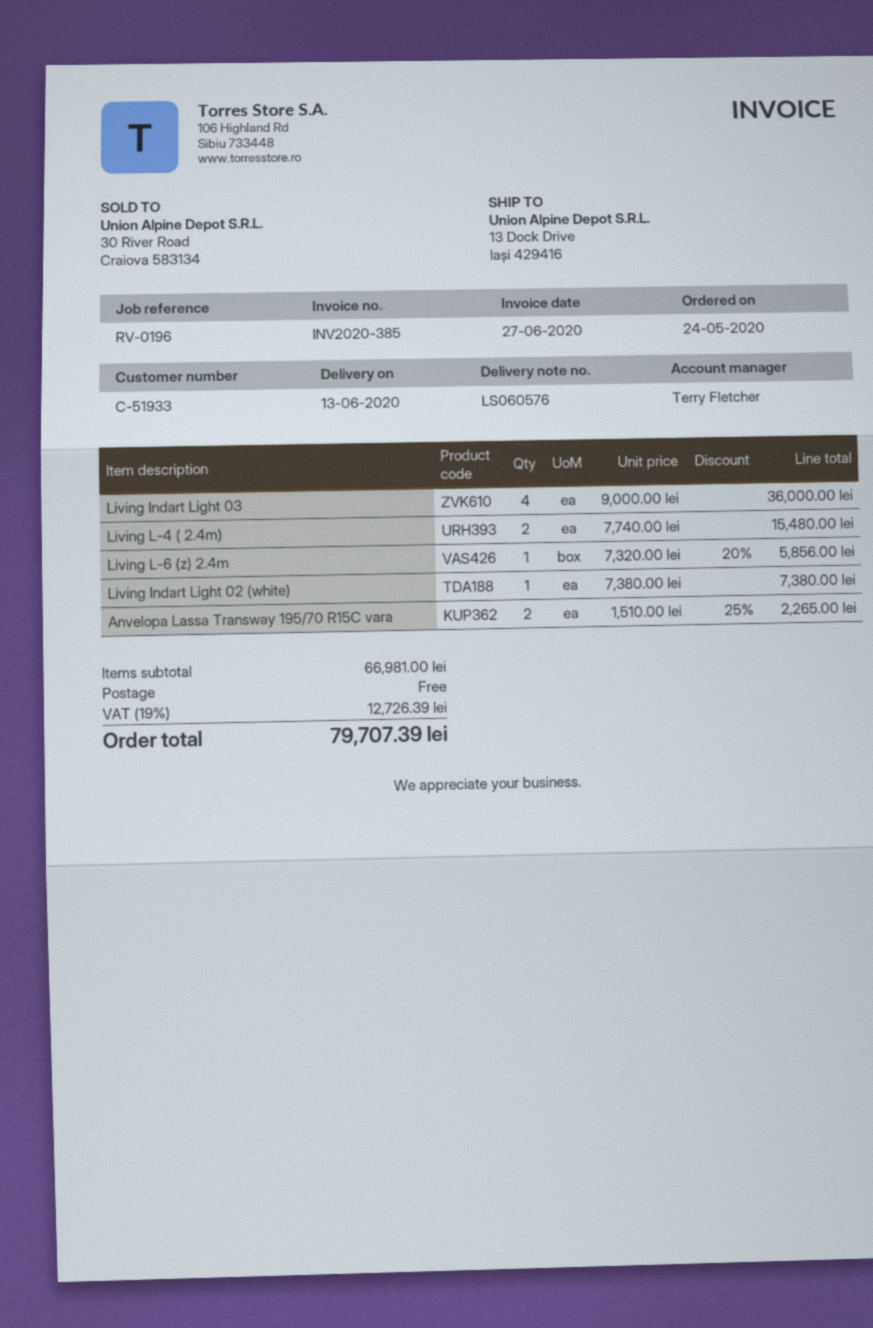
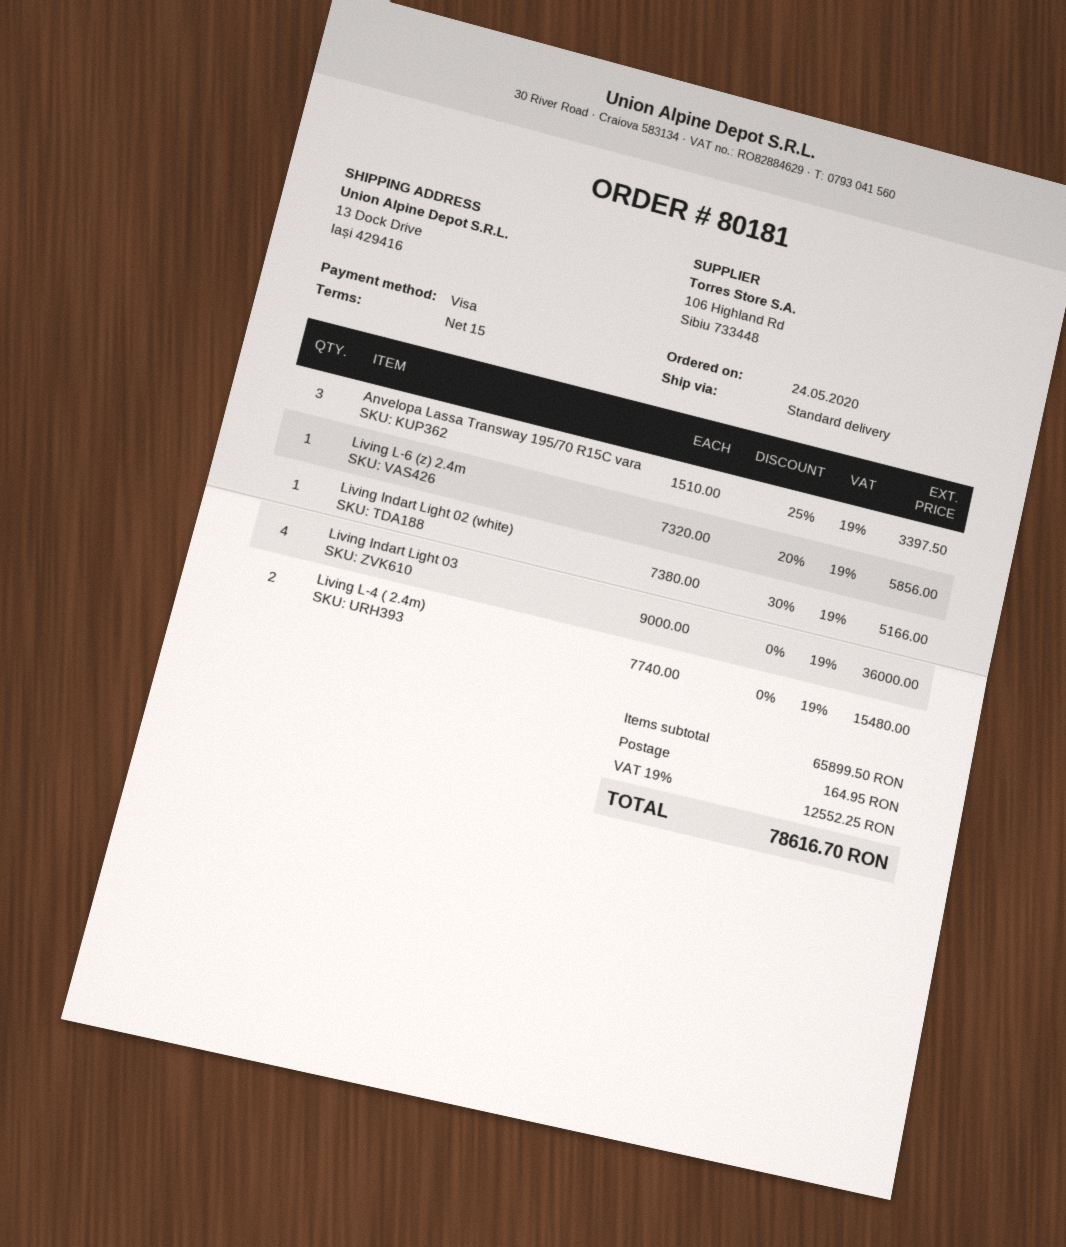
Living Indart Light 02 (white): 1 x 7380.00 = 7380.00 -> 1 x 7380.00 - 30% = 5166.00
Anvelopa Lassa Transway 195/70 R15C vara: 2 x 1510.00 - 25% = 2265.00 -> 3 x 1510.00 - 25% = 3397.50
subtotal: 66981.00 -> 65899.50
shipping: 0.00 -> 164.95
tax: 19% = 12726.39 -> 19% = 12552.25
total: 79707.39 -> 78616.70

